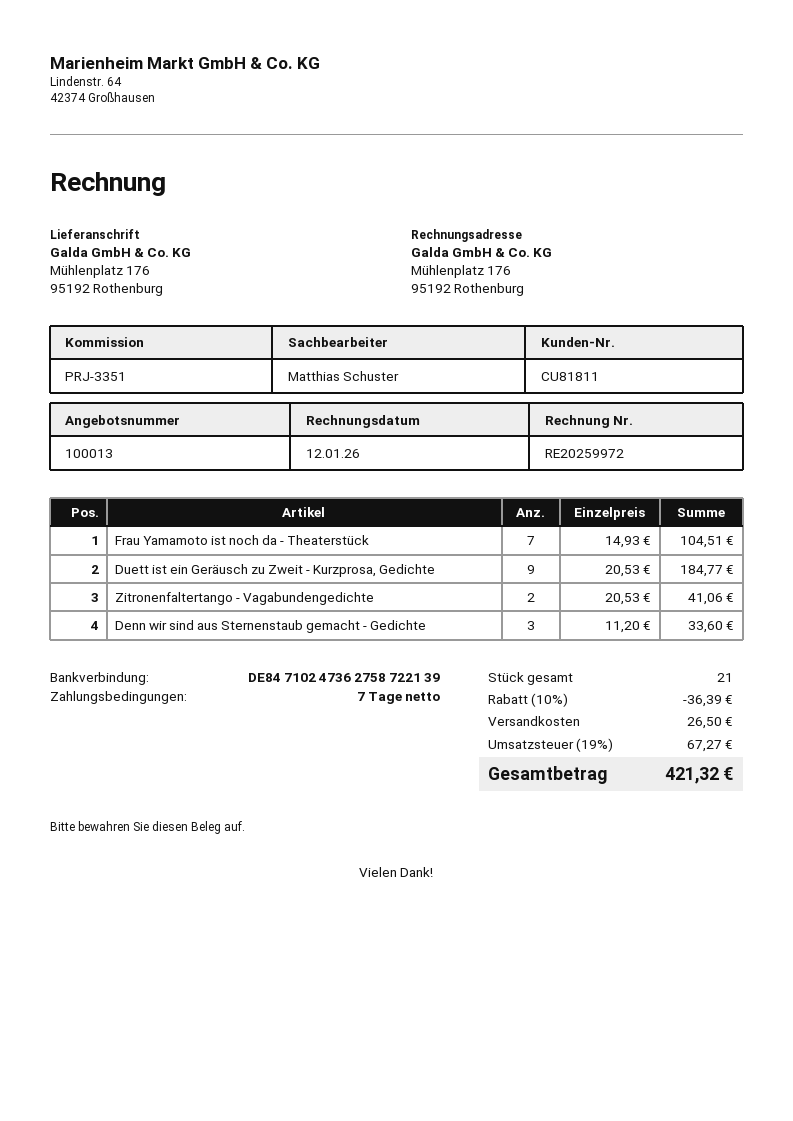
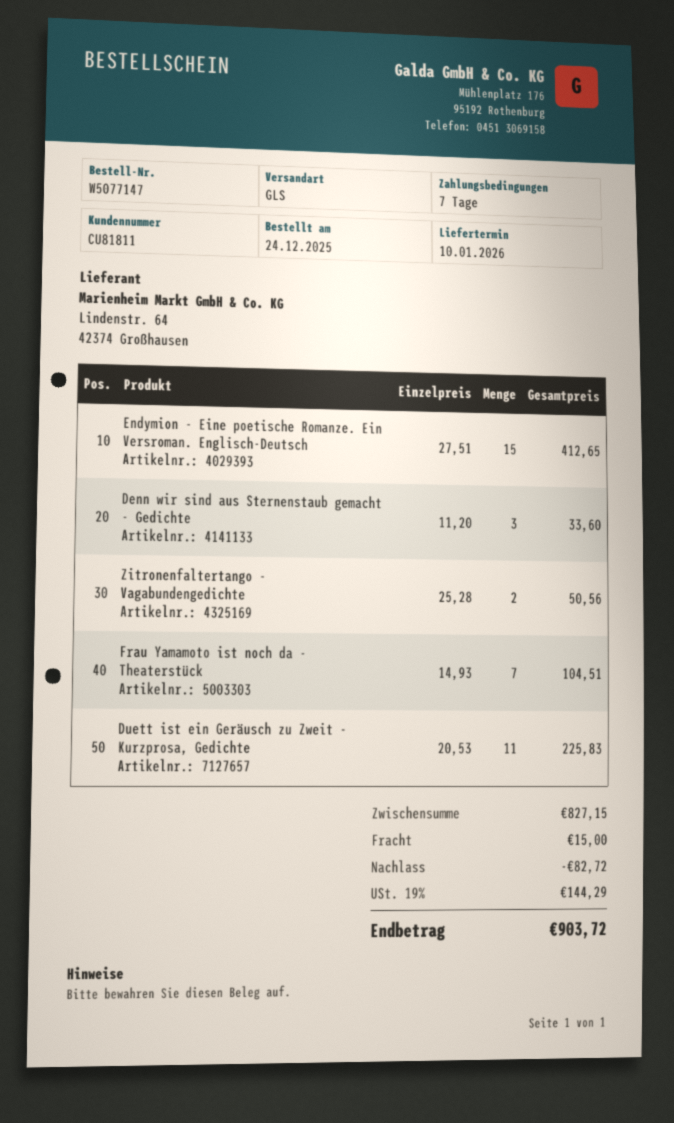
Duett ist ein Geräusch zu Zweit - Kurzprosa, Gedichte: 9 x 20.53 = 184.77 -> 11 x 20.53 = 225.83
Zitronenfaltertango - Vagabundengedichte: 2 x 20.53 = 41.06 -> 2 x 25.28 = 50.56
Endymion - Eine poetische Romanze. Ein Versroman. Englisch-Deutsch: none -> 15 x 27.51 = 412.65
discount: 36.39 -> 82.72
shipping: 26.50 -> 15.00
tax: 19% = 67.27 -> 19% = 144.29
total: 421.32 -> 903.72

